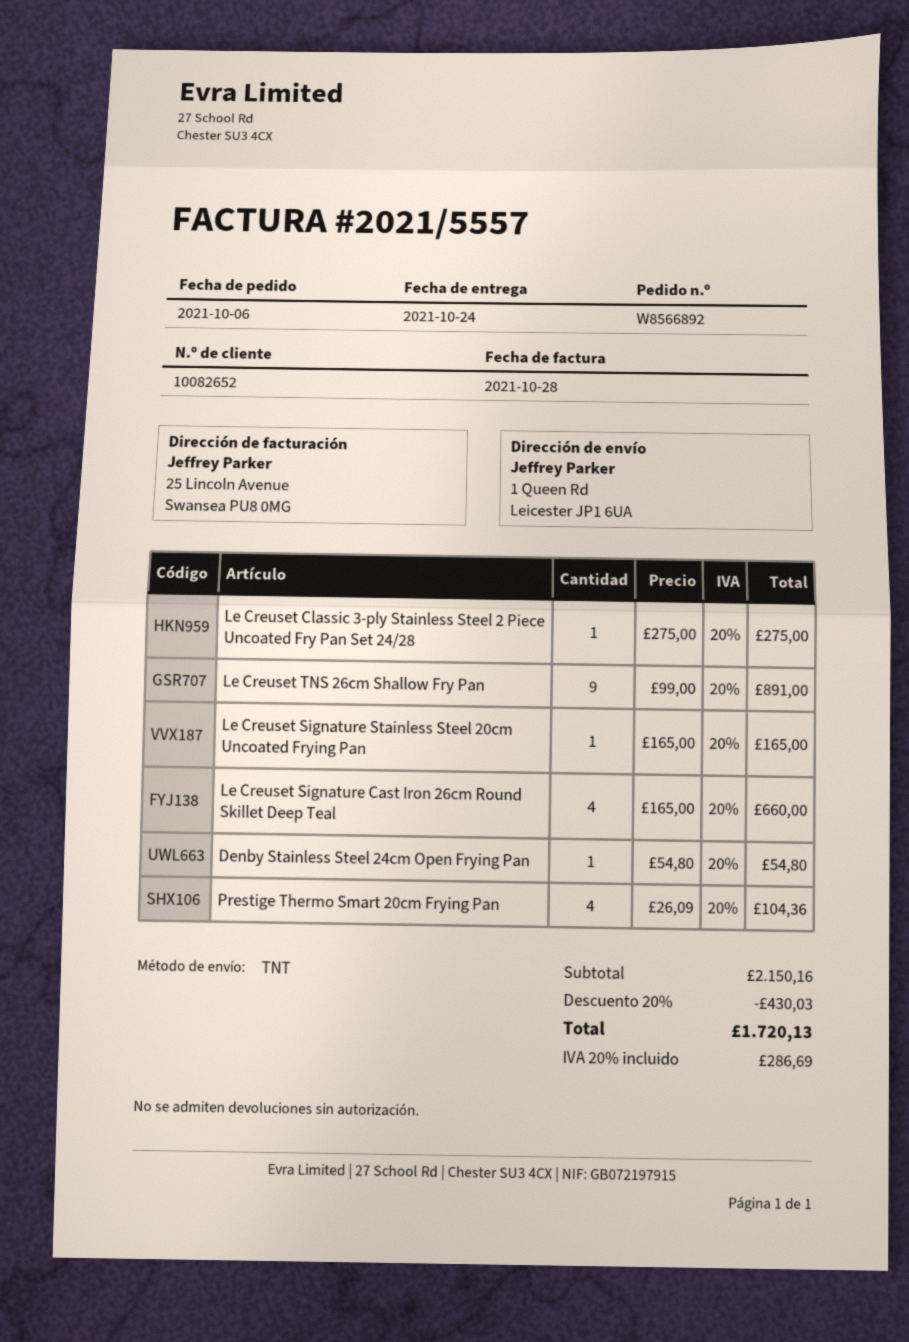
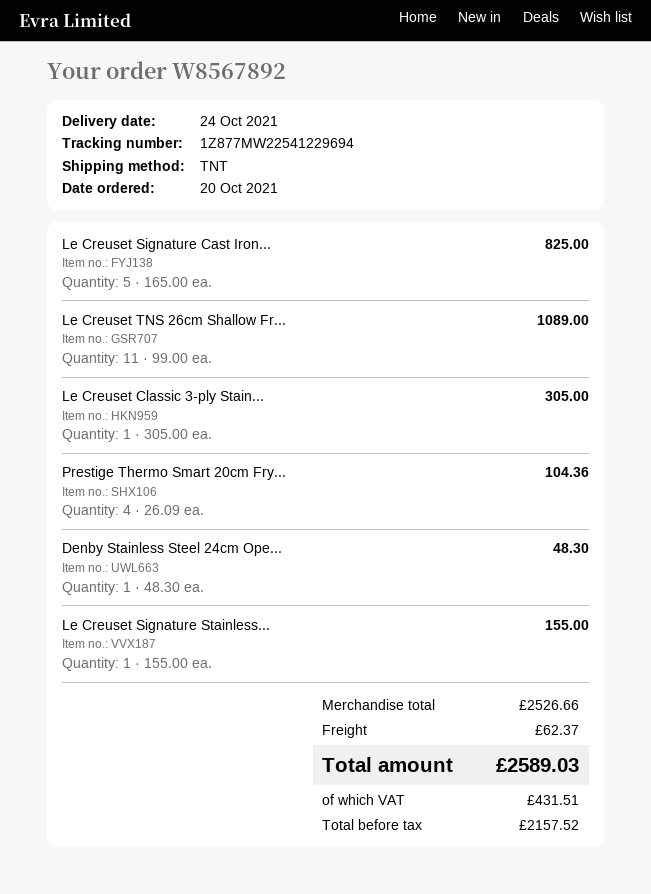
order number: W8566892 -> W8567892
order date: 2021-10-06 -> 2021-10-20
Le Creuset Classic 3-ply Stainless Steel 2 Piece Uncoated Fry Pan Set 24/28: 1 x 275.00 = 275.00 -> 1 x 305.00 = 305.00
Le Creuset TNS 26cm Shallow Fry Pan: 9 x 99.00 = 891.00 -> 11 x 99.00 = 1089.00
Le Creuset Signature Stainless Steel 20cm Uncoated Frying Pan: 1 x 165.00 = 165.00 -> 1 x 155.00 = 155.00
Le Creuset Signature Cast Iron 26cm Round Skillet Deep Teal: 4 x 165.00 = 660.00 -> 5 x 165.00 = 825.00
Denby Stainless Steel 24cm Open Frying Pan: 1 x 54.80 = 54.80 -> 1 x 48.30 = 48.30
subtotal: 2150.16 -> 2526.66
discount: 20% = 430.03 -> none
shipping: none -> 62.37
tax: 286.69 -> 431.51
total: 1720.13 -> 2589.03

